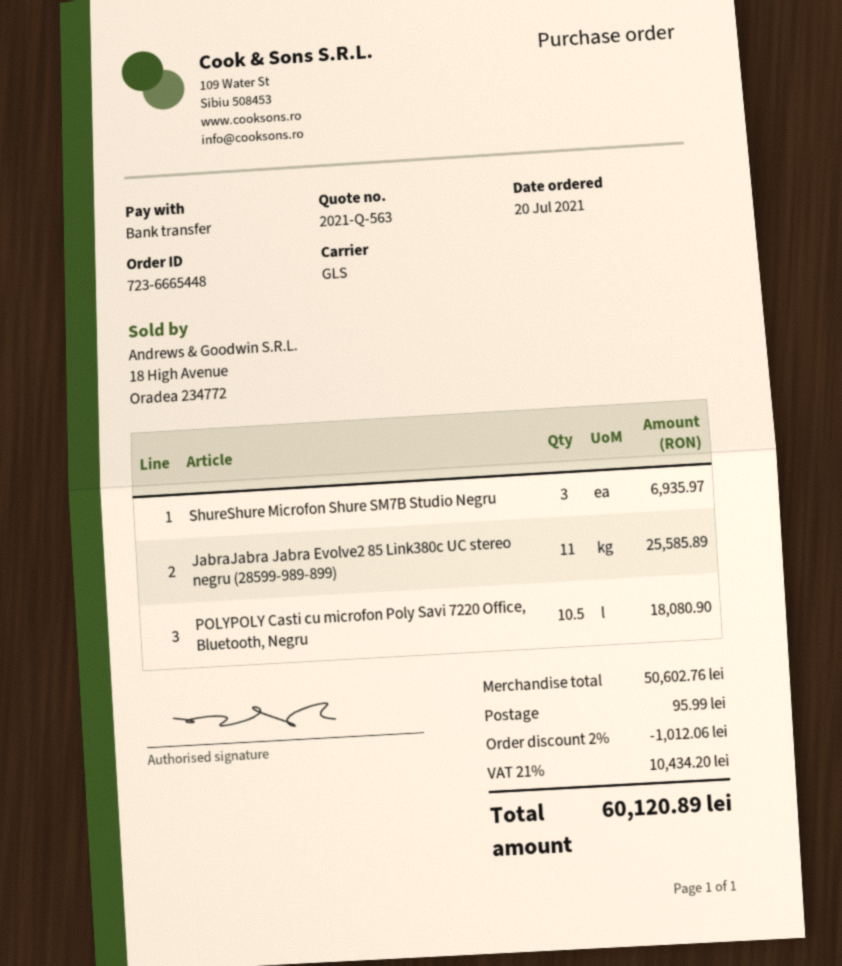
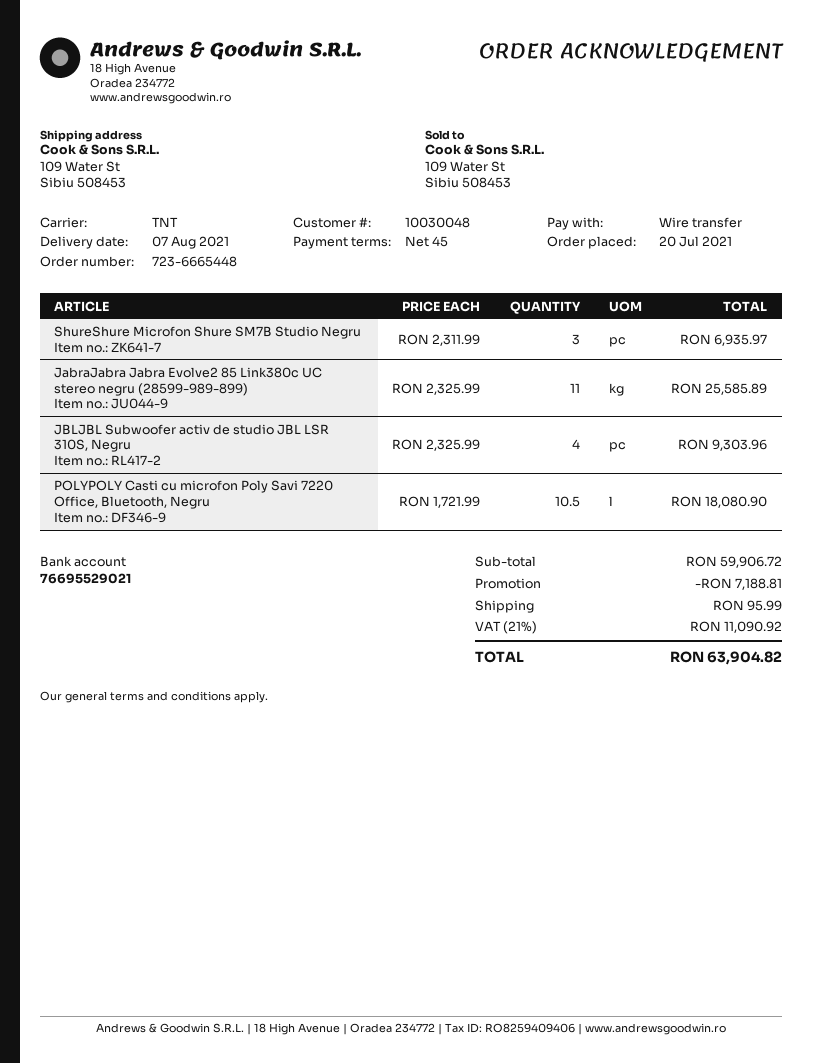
shipping method: GLS -> TNT
JBLJBL Subwoofer activ de studio JBL LSR 310S, Negru: none -> 4 for 9303.96
subtotal: 50602.76 -> 59906.72
discount: 1012.06 -> 7188.81
tax: 21% = 10434.20 -> 21% = 11090.92
total: 60120.89 -> 63904.82

